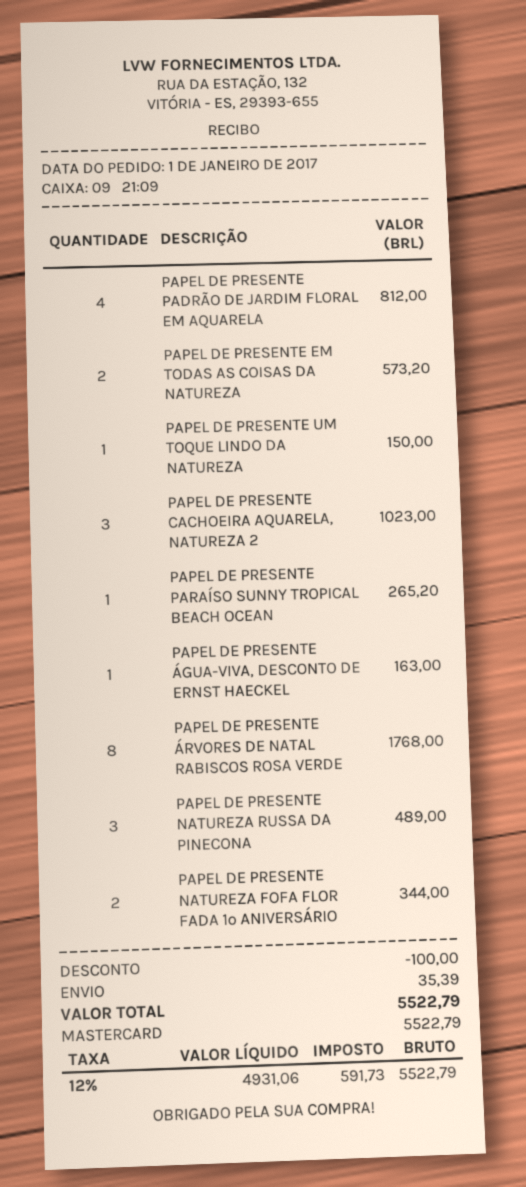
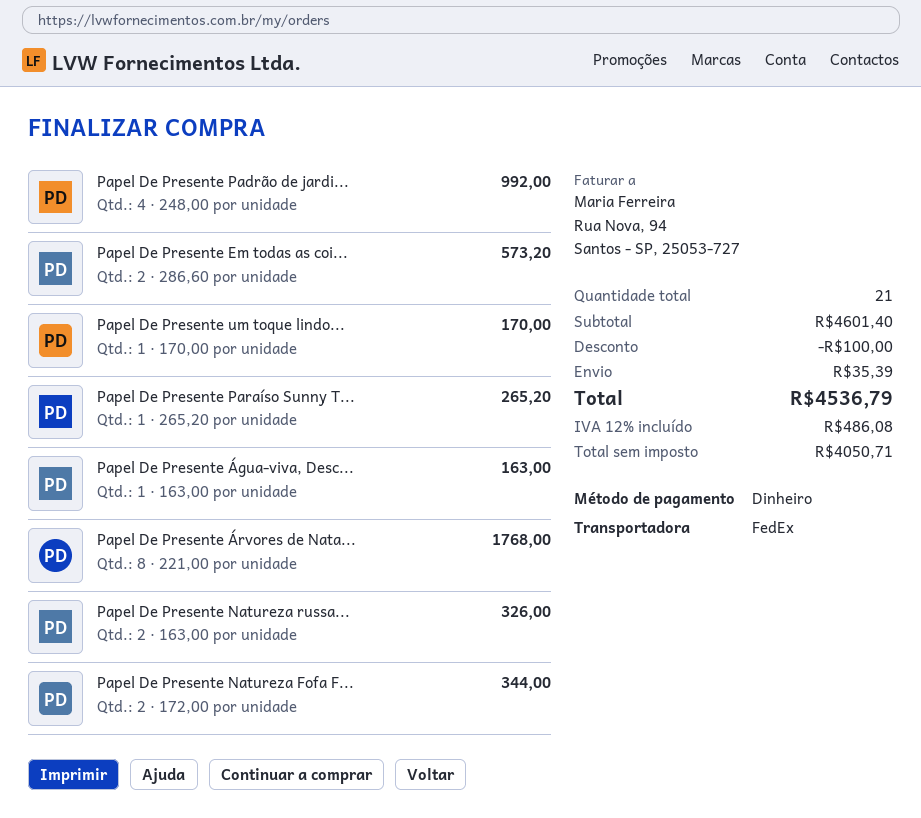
payment method: Mastercard -> cash
PAPEL DE PRESENTE PADRÃO DE JARDIM FLORAL EM AQUARELA: 4 for 812.00 -> 4 for 992.00
PAPEL DE PRESENTE UM TOQUE LINDO DA NATUREZA: 1 for 150.00 -> 1 for 170.00
PAPEL DE PRESENTE CACHOEIRA AQUARELA, NATUREZA 2: 3 for 1023.00 -> none
PAPEL DE PRESENTE NATUREZA RUSSA DA PINECONA: 3 for 489.00 -> 2 for 326.00
net: 4931.06 -> 4050.71
tax: 12% = 591.73 -> 12% = 486.08
total: 5522.79 -> 4536.79

